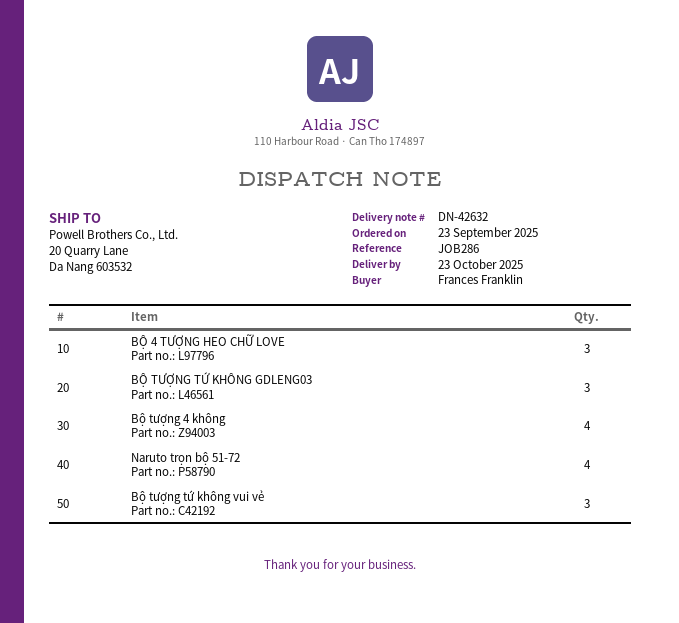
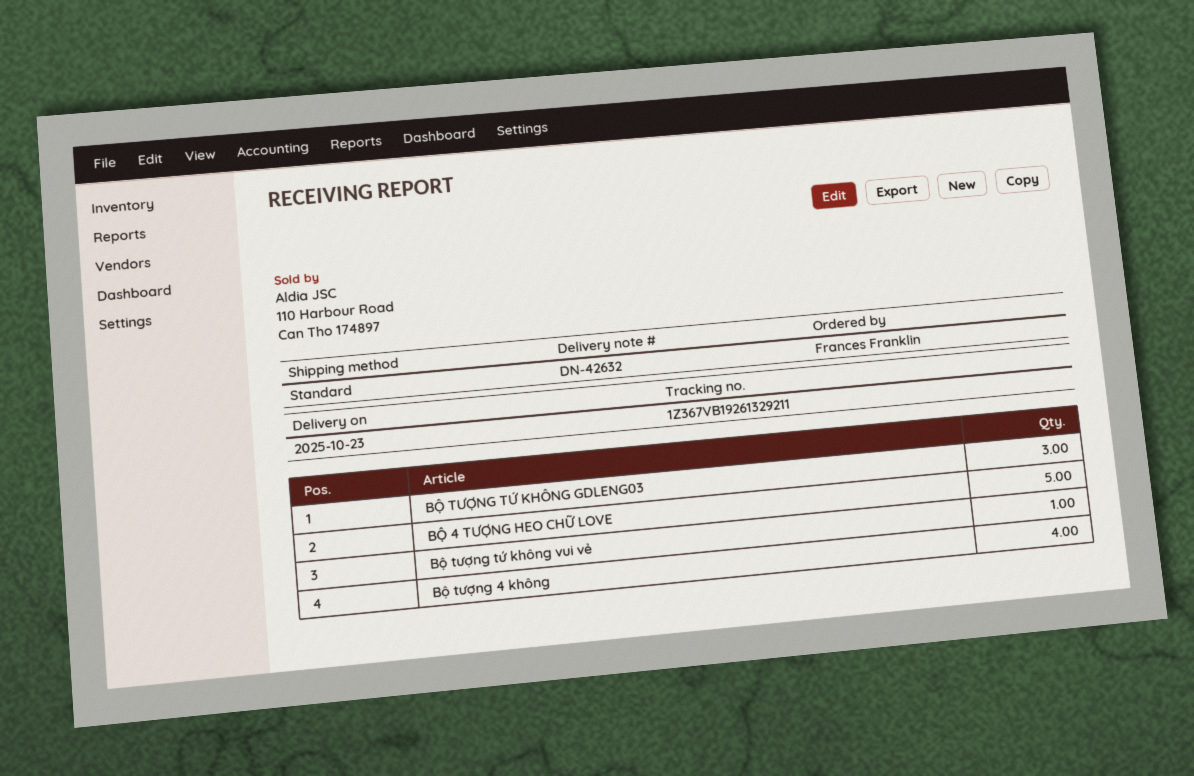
BỘ 4 TƯỢNG HEO CHỮ LOVE: 3 -> 5
Naruto trọn bộ 51-72: 4 -> none
Bộ tượng tứ không vui vẻ: 3 -> 1

